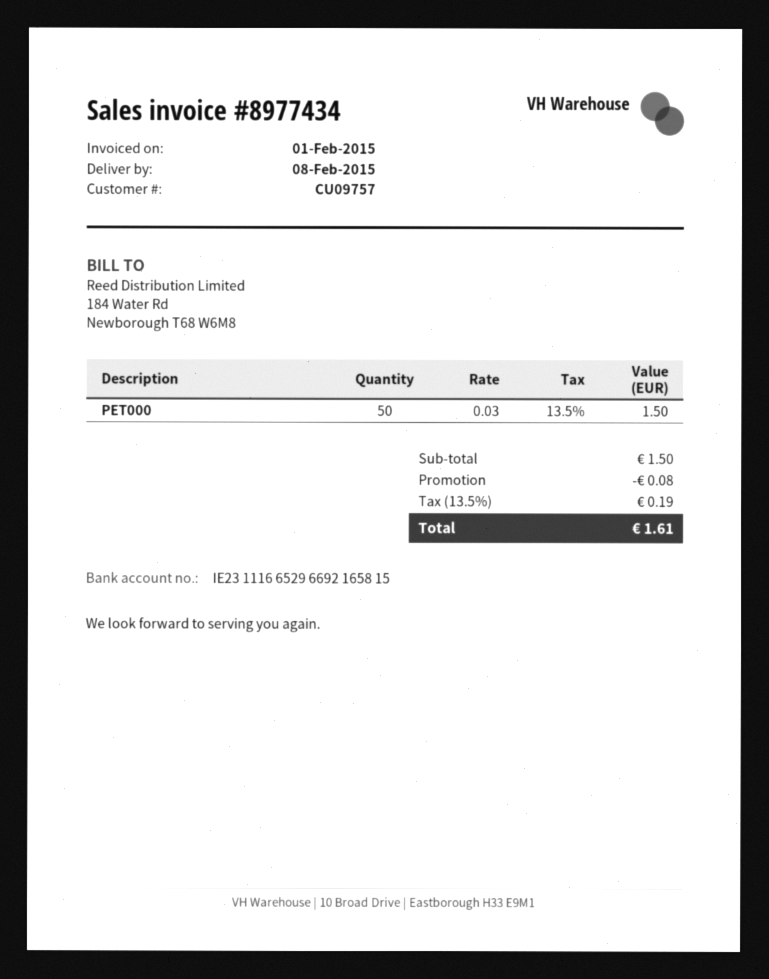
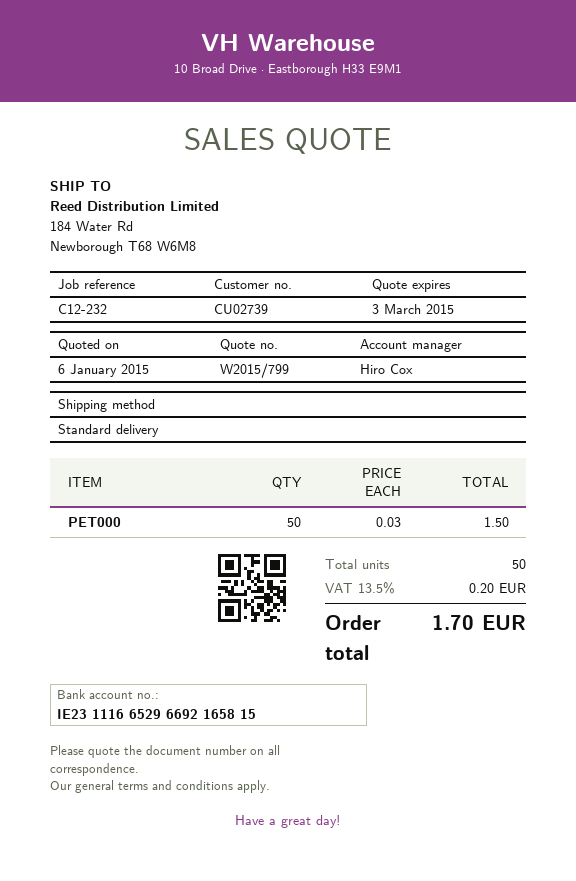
customer number: CU09757 -> CU02739
discount: 0.08 -> none
tax: 13.5% = 0.19 -> 13.5% = 0.20
total: 1.61 -> 1.70

